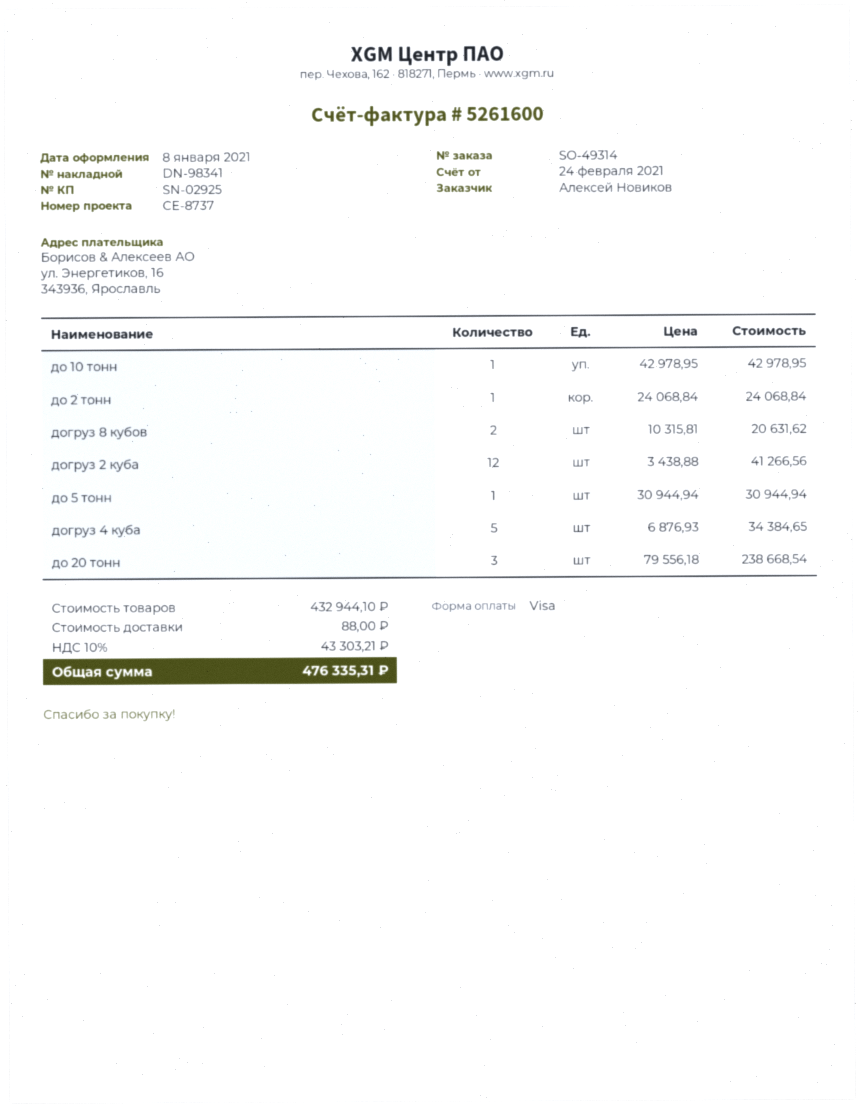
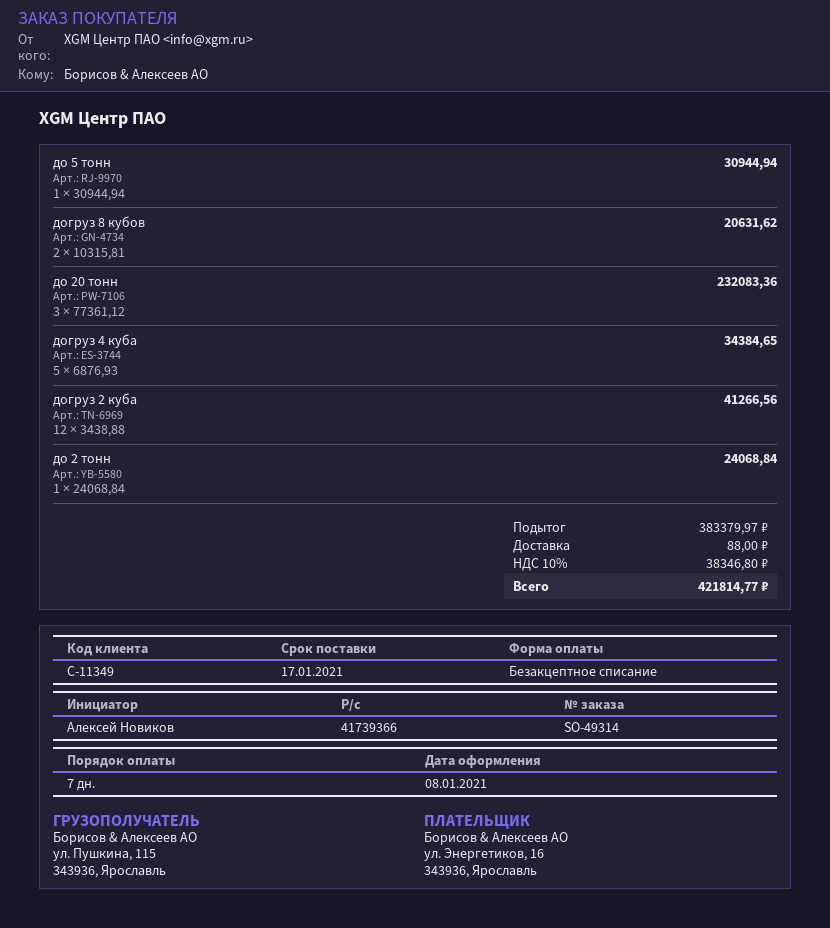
payment method: Visa -> direct debit
до 10 тонн: 1 x 42978.95 = 42978.95 -> none
до 20 тонн: 3 x 79556.18 = 238668.54 -> 3 x 77361.12 = 232083.36
subtotal: 432944.10 -> 383379.97
tax: 10% = 43303.21 -> 10% = 38346.80
total: 476335.31 -> 421814.77

